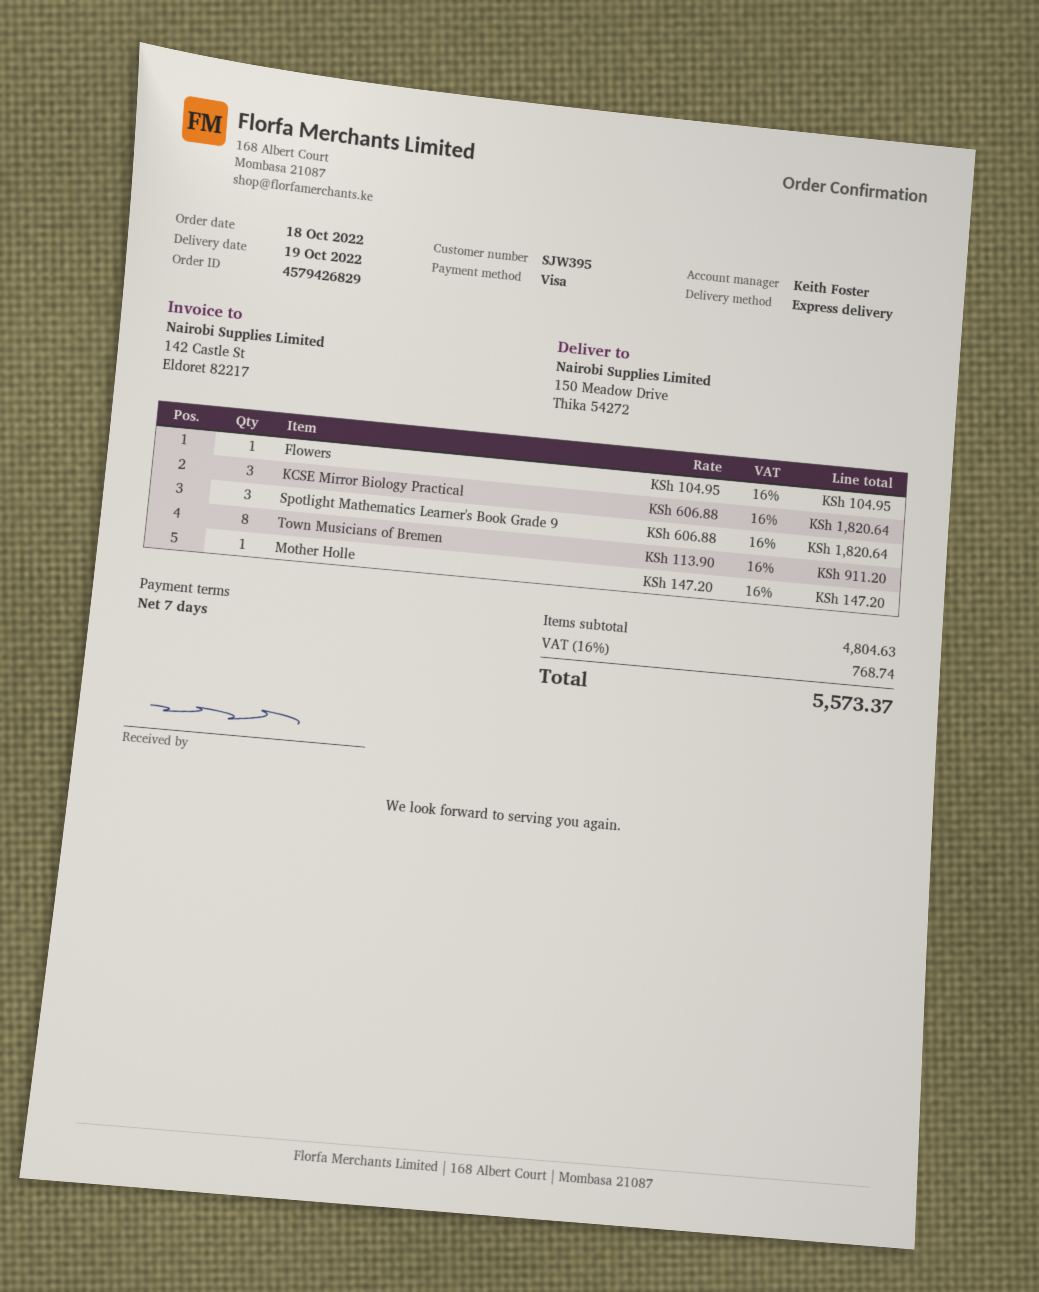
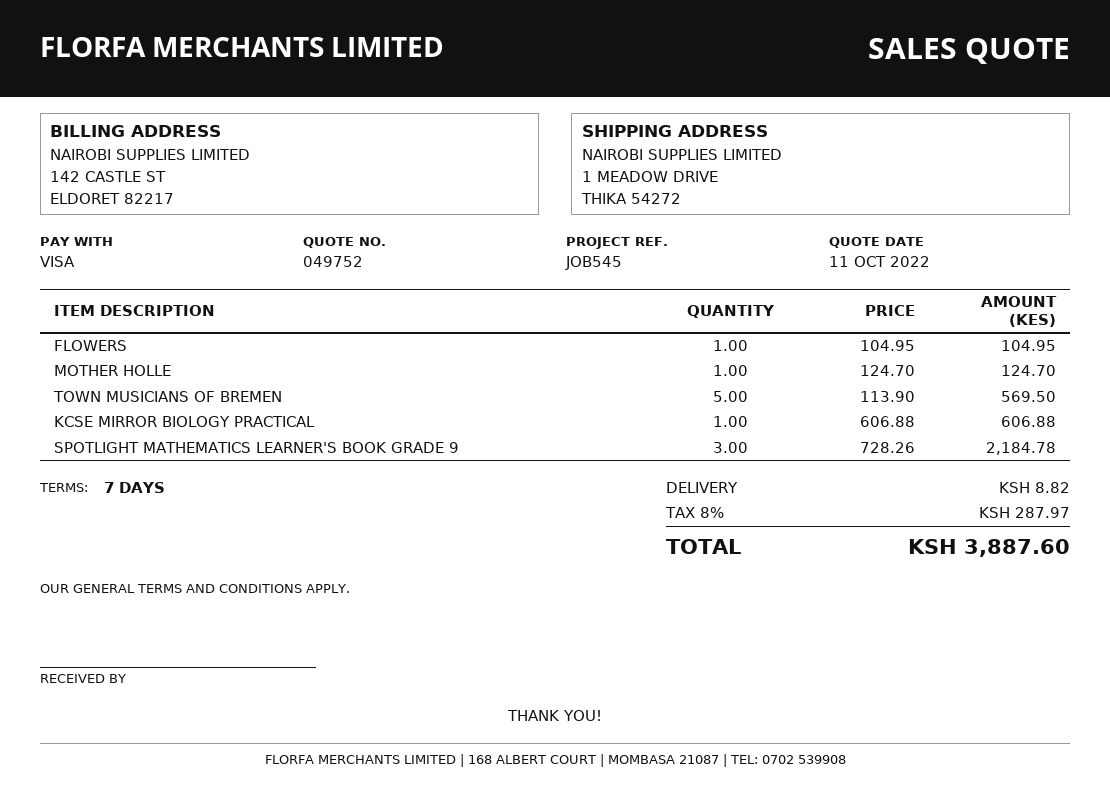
ship to: 150 Meadow Drive, Thika 54272 -> 1 MEADOW DRIVE, THIKA 54272
KCSE Mirror Biology Practical: 3 x 606.88 = 1820.64 -> 1 x 606.88 = 606.88
Spotlight Mathematics Learner's Book Grade 9: 3 x 606.88 = 1820.64 -> 3 x 728.26 = 2184.78
Town Musicians of Bremen: 8 x 113.90 = 911.20 -> 5 x 113.90 = 569.50
Mother Holle: 1 x 147.20 = 147.20 -> 1 x 124.70 = 124.70
shipping: none -> 8.82
tax: 16% = 768.74 -> 8% = 287.97
total: 5573.37 -> 3887.60

